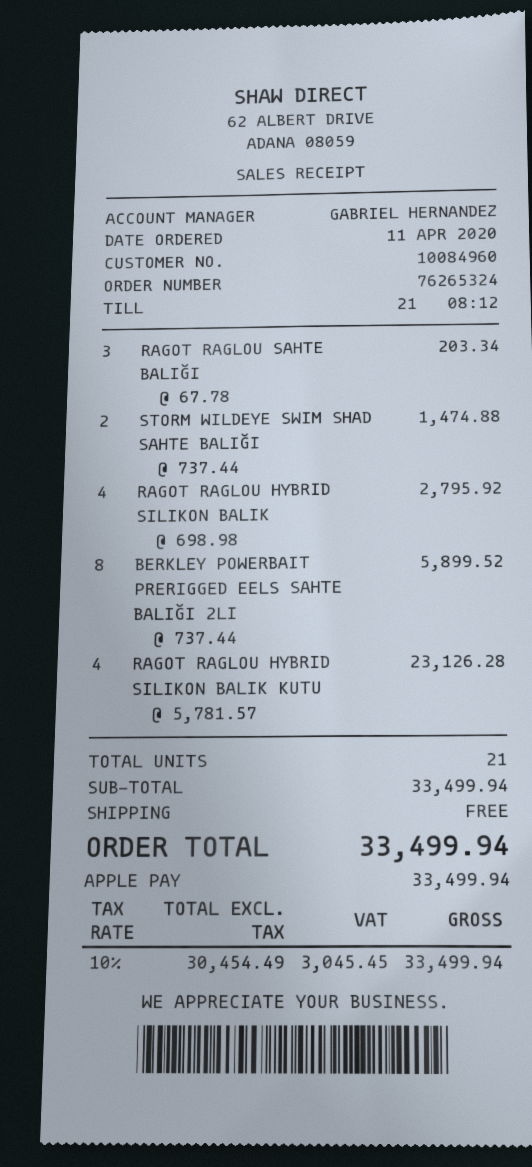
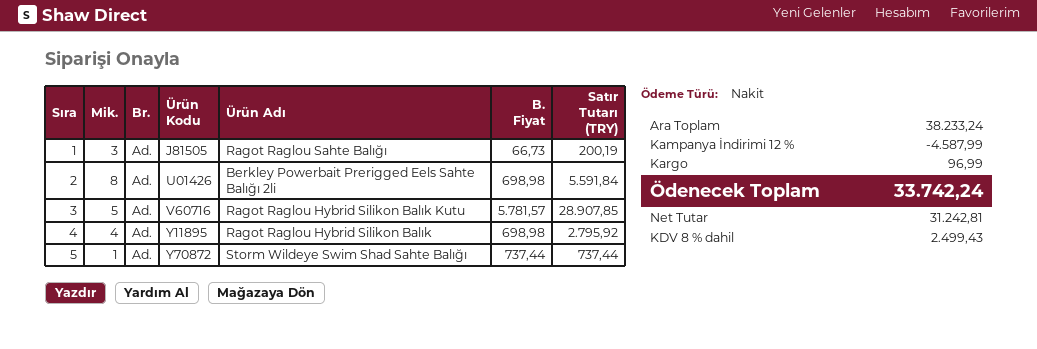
payment method: Apple Pay -> cash
RAGOT RAGLOU SAHTE BALIĞI: 3 x 67.78 = 203.34 -> 3 x 66.73 = 200.19
STORM WILDEYE SWIM SHAD SAHTE BALIĞI: 2 x 737.44 = 1474.88 -> 1 x 737.44 = 737.44
BERKLEY POWERBAIT PRERIGGED EELS SAHTE BALIĞI 2LI: 8 x 737.44 = 5899.52 -> 8 x 698.98 = 5591.84
RAGOT RAGLOU HYBRID SILIKON BALIK KUTU: 4 x 5781.57 = 23126.28 -> 5 x 5781.57 = 28907.85
subtotal: 33499.94 -> 38233.24
discount: none -> 12% = 4587.99
shipping: 0.00 -> 96.99
net: 30454.49 -> 31242.81
tax: 10% = 3045.45 -> 8% = 2499.43
total: 33499.94 -> 33742.24

